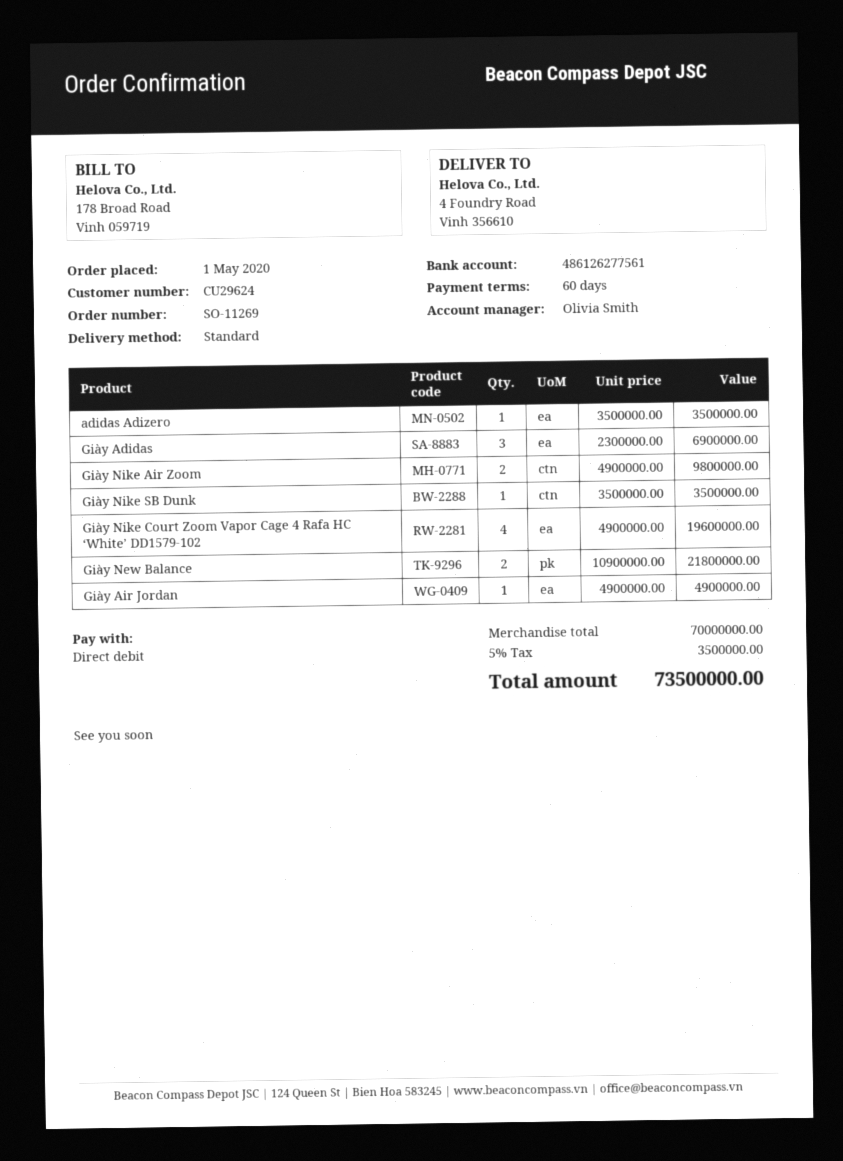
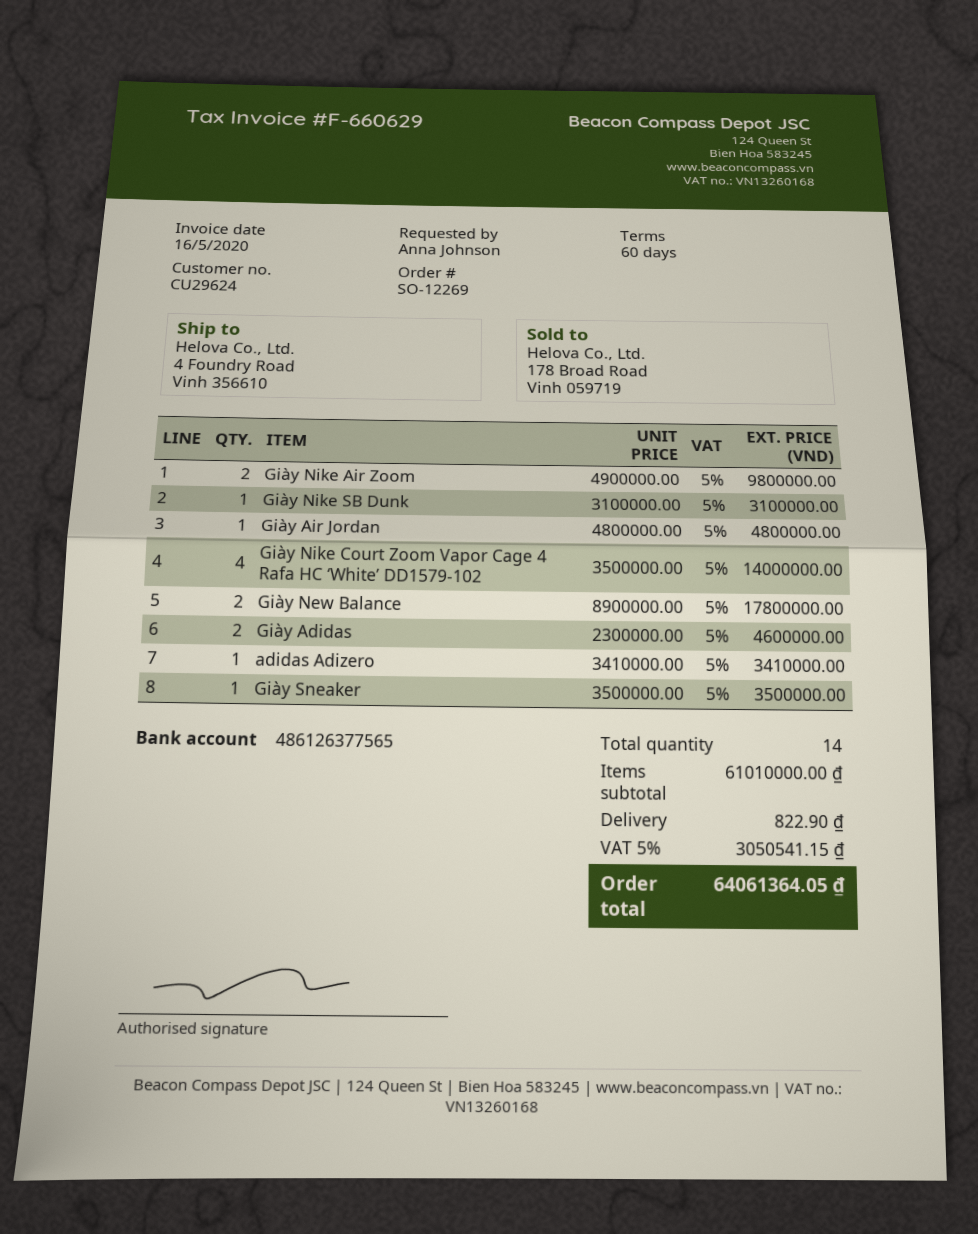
order number: SO-11269 -> SO-12269
bank account: 486126277561 -> 486126377565
adidas Adizero: 1 x 3500000.00 = 3500000.00 -> 1 x 3410000.00 = 3410000.00
Giày Adidas: 3 x 2300000.00 = 6900000.00 -> 2 x 2300000.00 = 4600000.00
Giày Nike SB Dunk: 1 x 3500000.00 = 3500000.00 -> 1 x 3100000.00 = 3100000.00
Giày Nike Court Zoom Vapor Cage 4 Rafa HC ‘White’ DD1579-102: 4 x 4900000.00 = 19600000.00 -> 4 x 3500000.00 = 14000000.00
Giày New Balance: 2 x 10900000.00 = 21800000.00 -> 2 x 8900000.00 = 17800000.00
Giày Air Jordan: 1 x 4900000.00 = 4900000.00 -> 1 x 4800000.00 = 4800000.00
Giày Sneaker: none -> 1 x 3500000.00 = 3500000.00
subtotal: 70000000.00 -> 61010000.00
shipping: none -> 822.90
tax: 5% = 3500000.00 -> 5% = 3050541.15
total: 73500000.00 -> 64061364.05

